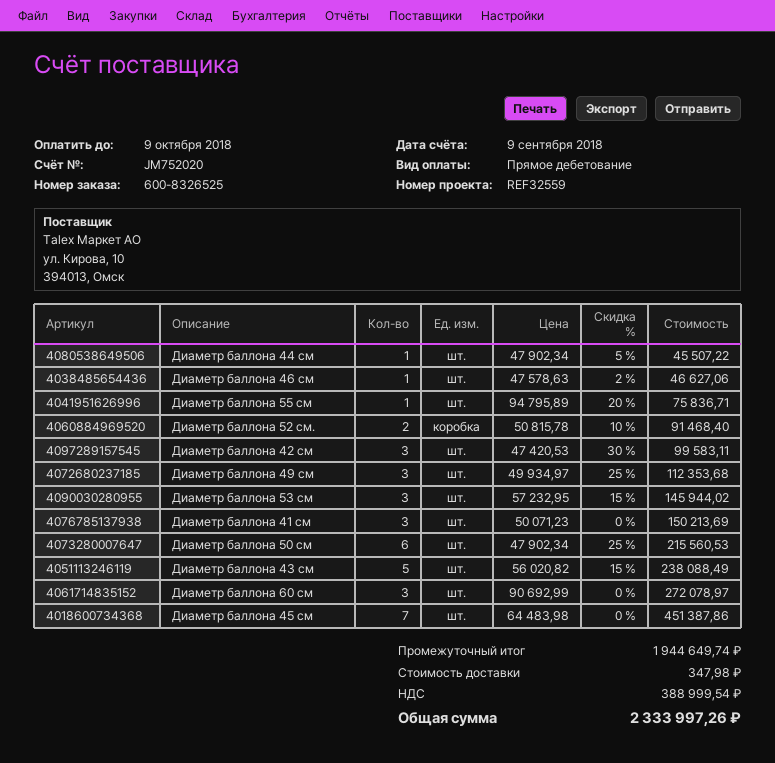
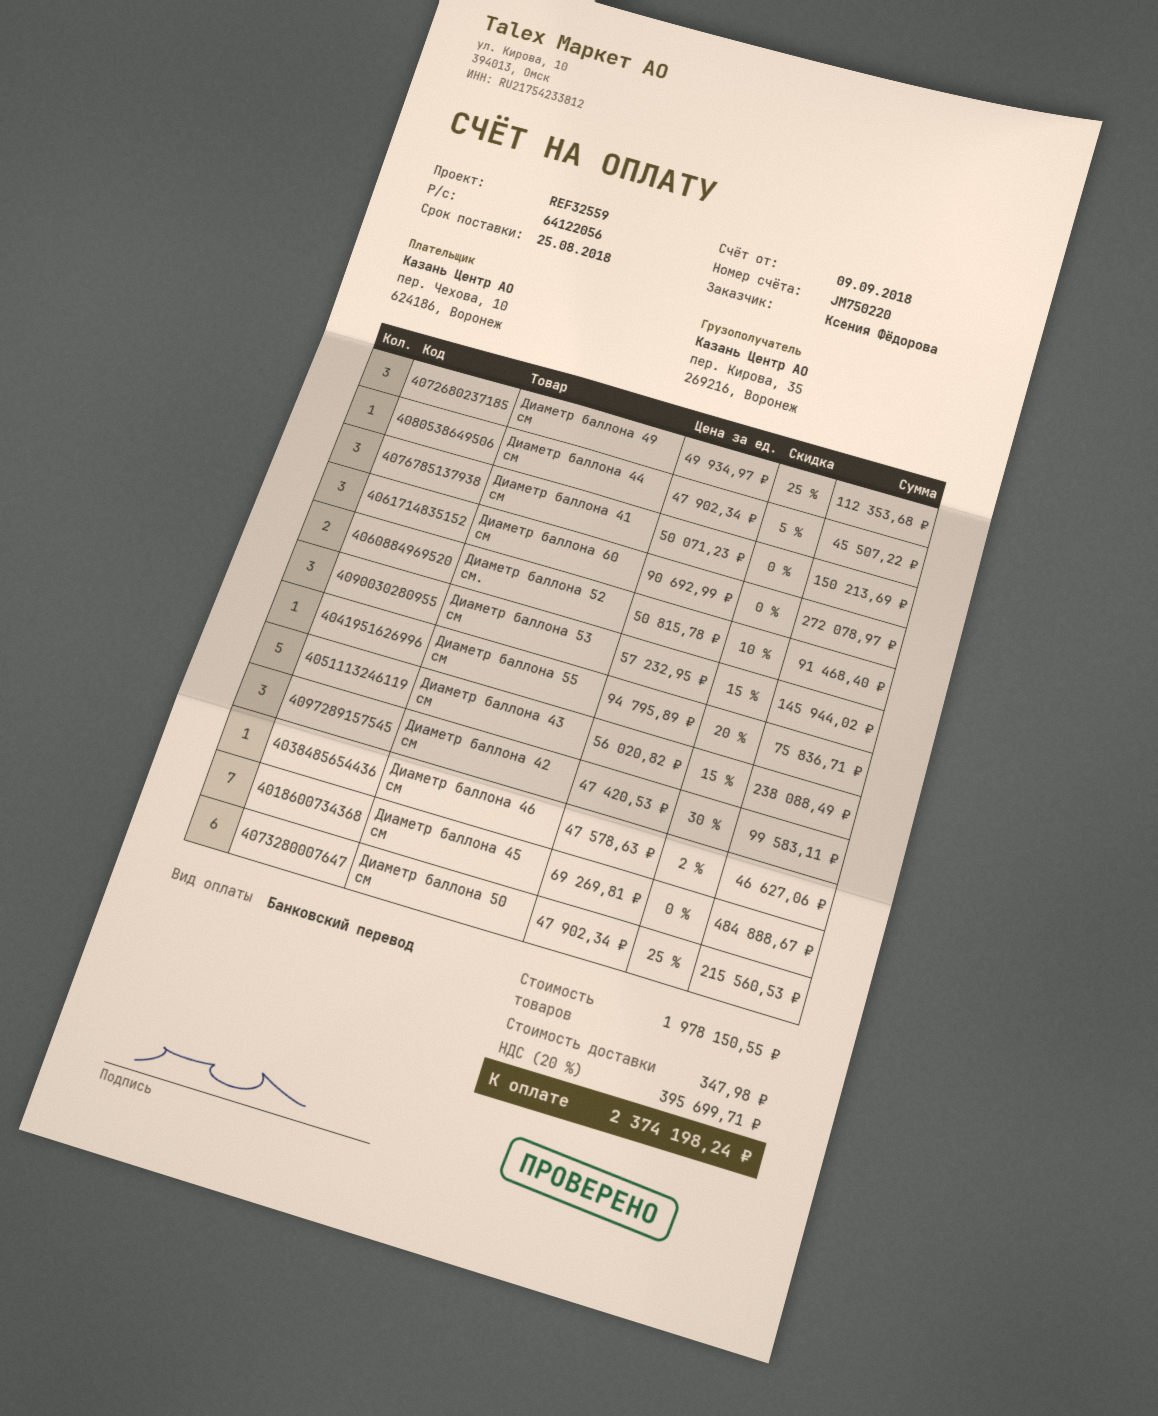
invoice number: JM752020 -> JM750220
payment method: direct debit -> bank transfer
Диаметр баллона 45 см: 7 x 64483.98 = 451387.86 -> 7 x 69269.81 = 484888.67
subtotal: 1944649.74 -> 1978150.55
tax: 388999.54 -> 395699.71
total: 2333997.26 -> 2374198.24

